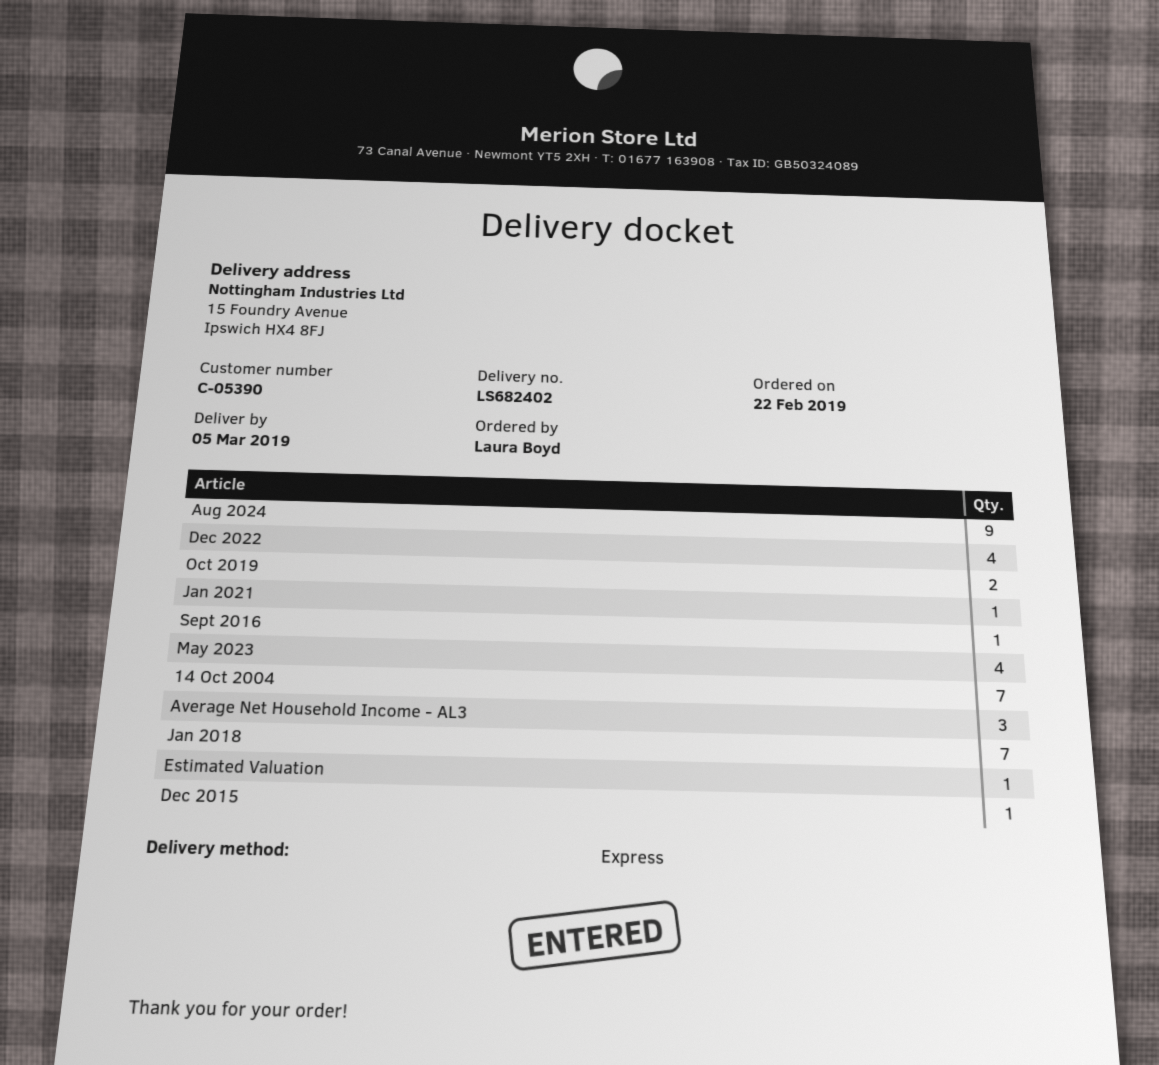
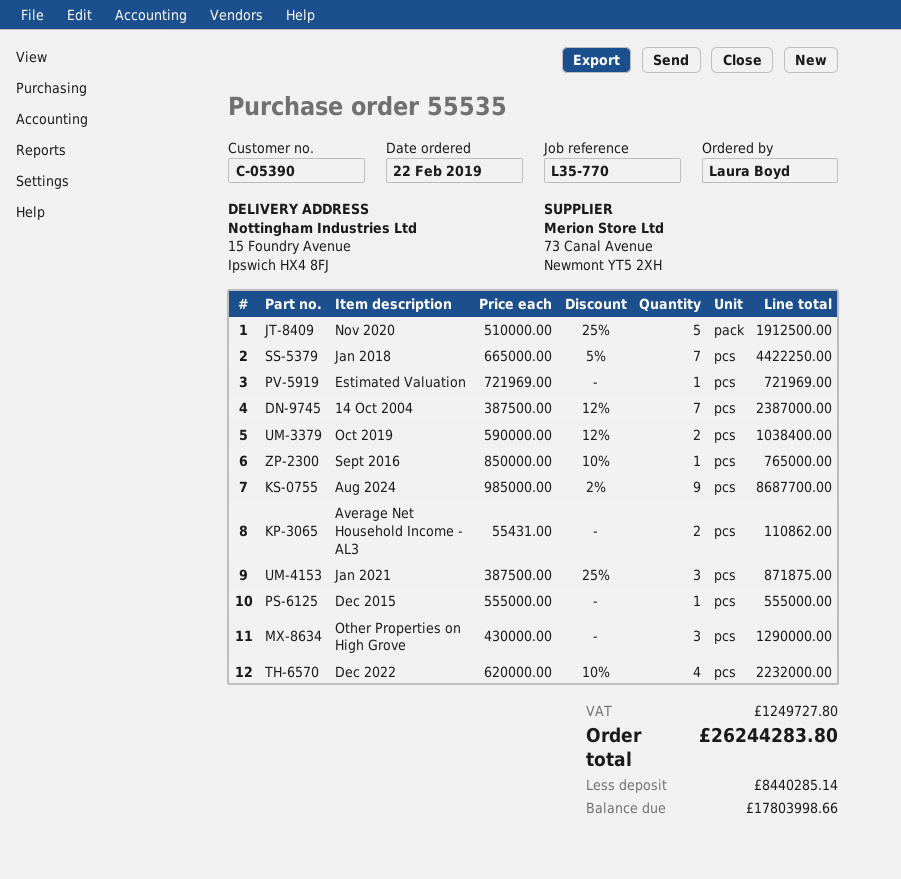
Jan 2021: 1 -> 3
May 2023: 4 -> none
Average Net Household Income - AL3: 3 -> 2
Nov 2020: none -> 5
Other Properties on High Grove: none -> 3

